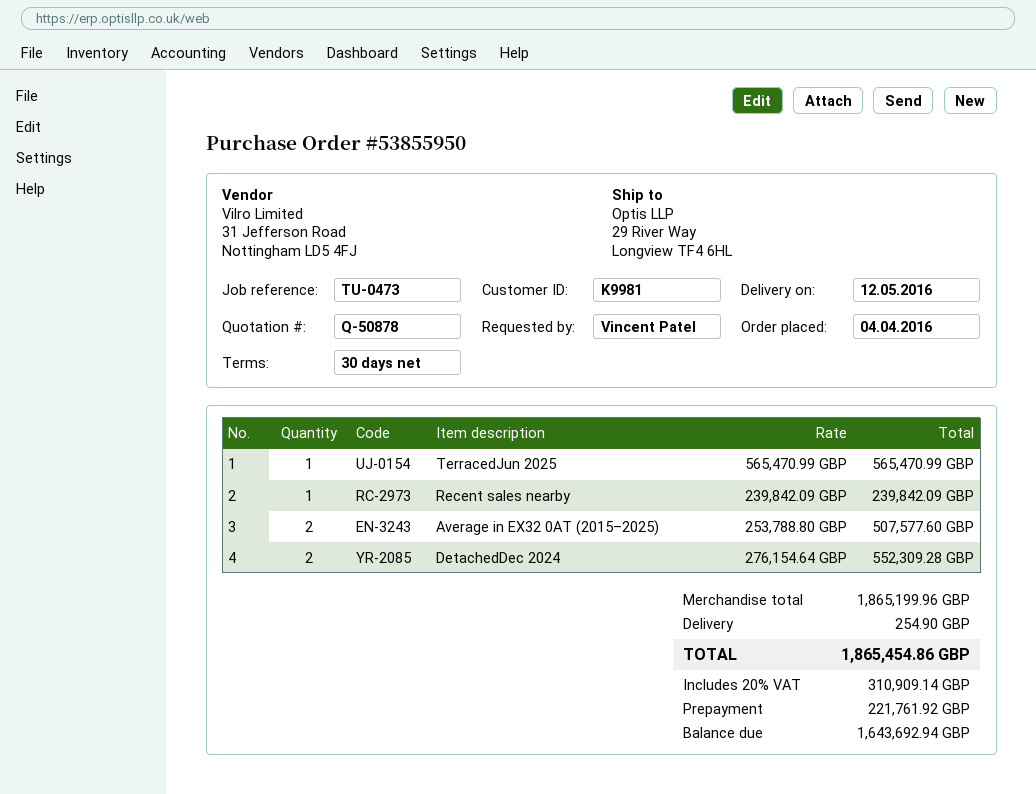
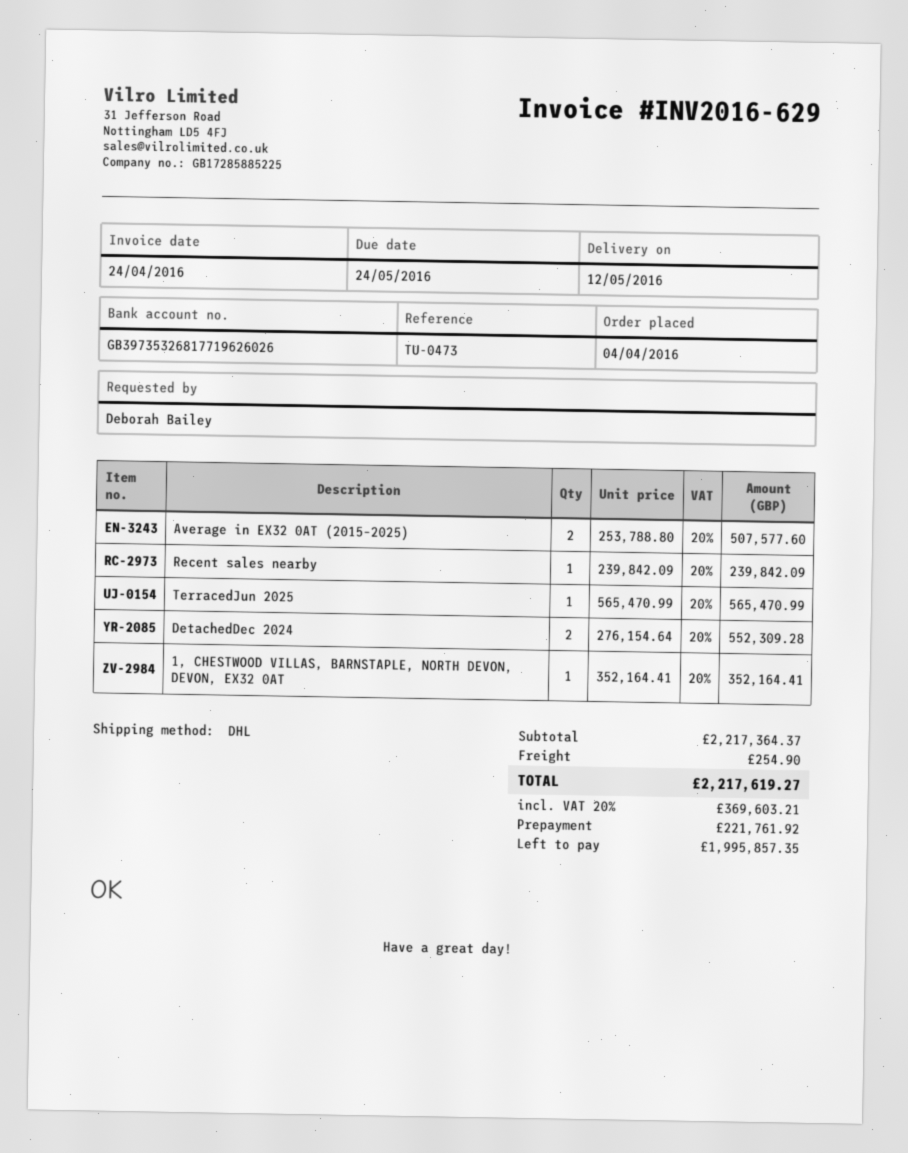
ordered by: Vincent Patel -> Deborah Bailey
1, CHESTWOOD VILLAS, BARNSTAPLE, NORTH DEVON, DEVON, EX32 0AT: none -> 1 x 352164.41 = 352164.41
subtotal: 1865199.96 -> 2217364.37
tax: 20% = 310909.14 -> 20% = 369603.21
total: 1865454.86 -> 2217619.27
balance: 1643692.94 -> 1995857.35

